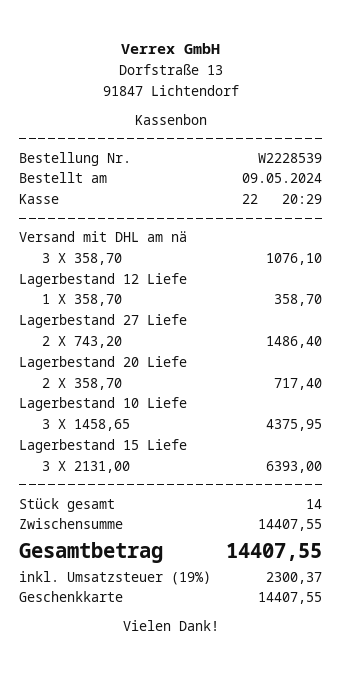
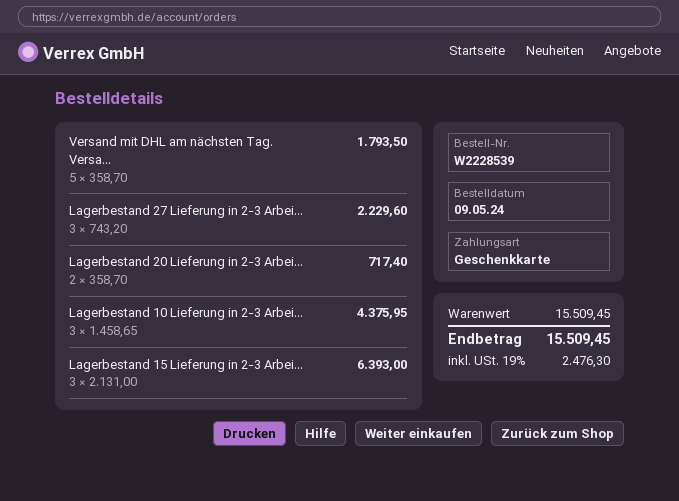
Versand mit DHL am nä: 3 x 358.70 = 1076.10 -> 5 x 358.70 = 1793.50
Lagerbestand 12 Liefe: 1 x 358.70 = 358.70 -> none
Lagerbestand 27 Liefe: 2 x 743.20 = 1486.40 -> 3 x 743.20 = 2229.60
subtotal: 14407.55 -> 15509.45
tax: 19% = 2300.37 -> 19% = 2476.30
total: 14407.55 -> 15509.45

